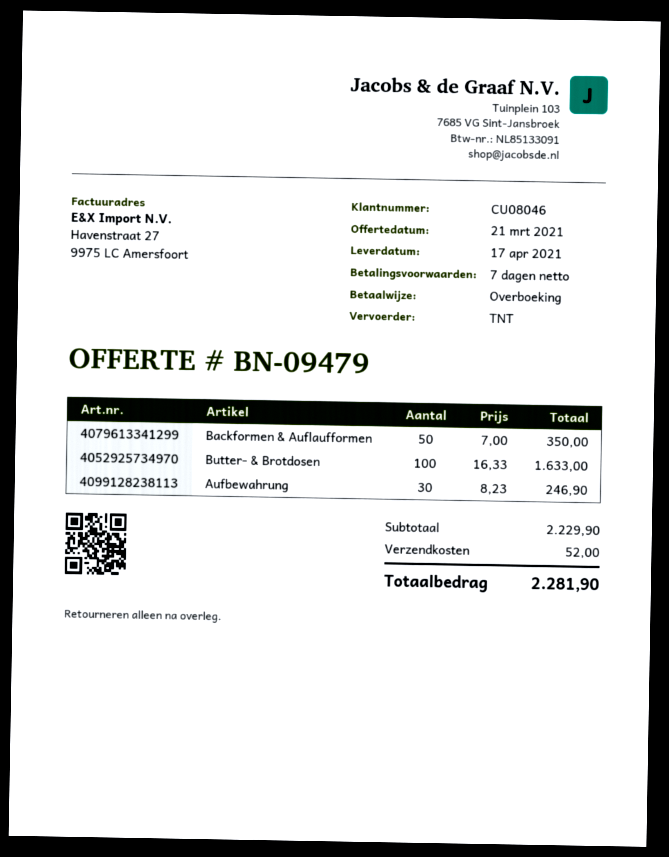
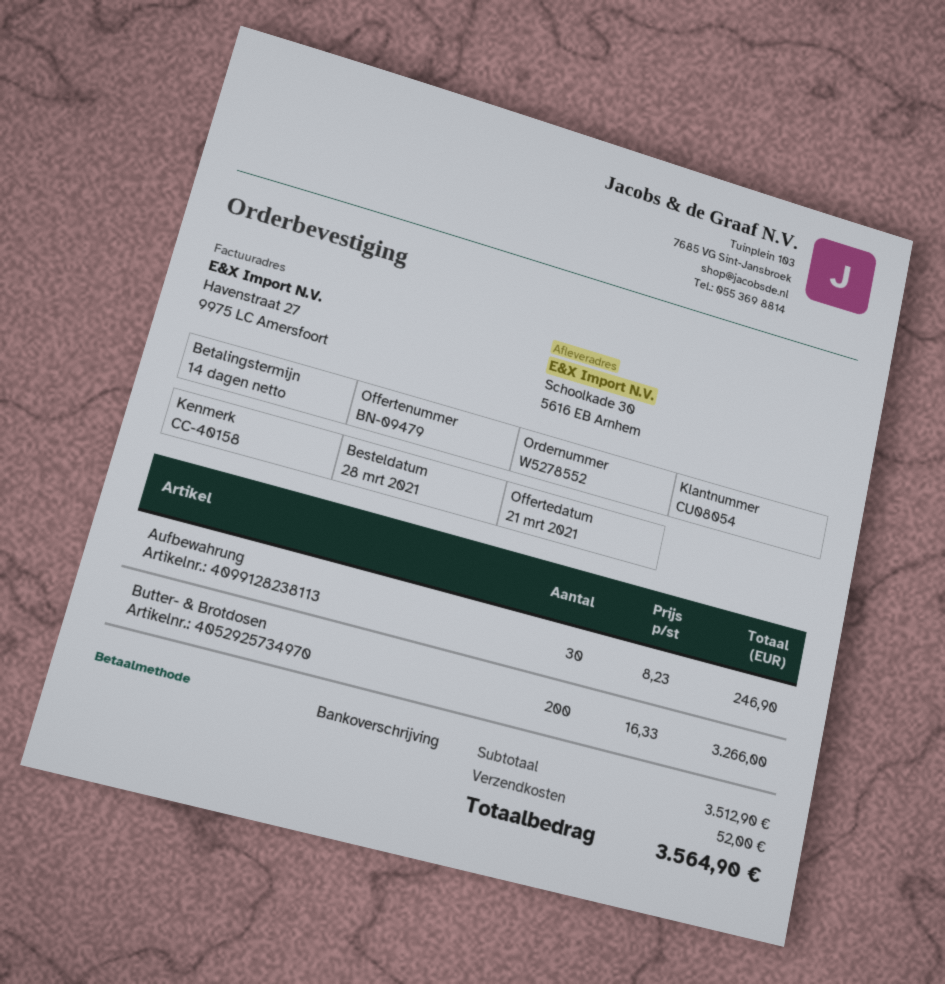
payment terms: 7 days -> 14 days
customer number: CU08046 -> CU08054
Backformen & Auflaufformen: 50 x 7.00 = 350.00 -> none
Butter- & Brotdosen: 100 x 16.33 = 1633.00 -> 200 x 16.33 = 3266.00
subtotal: 2229.90 -> 3512.90
total: 2281.90 -> 3564.90

